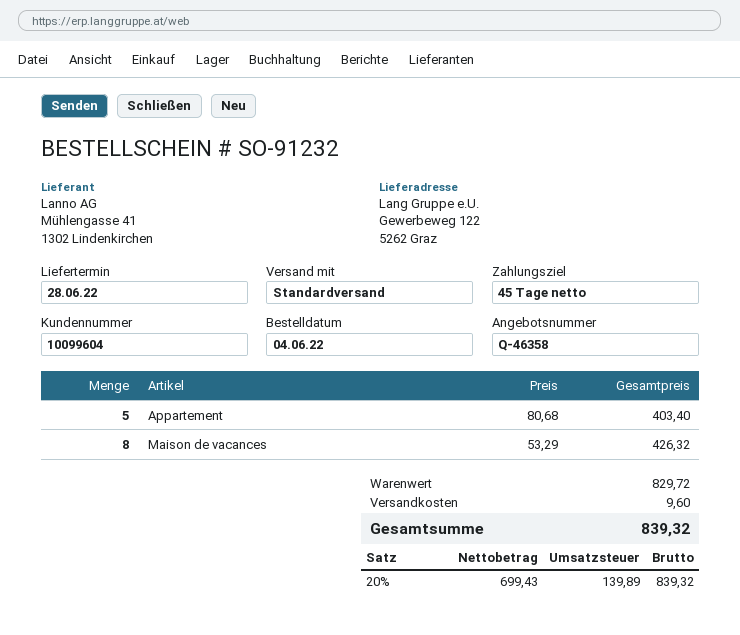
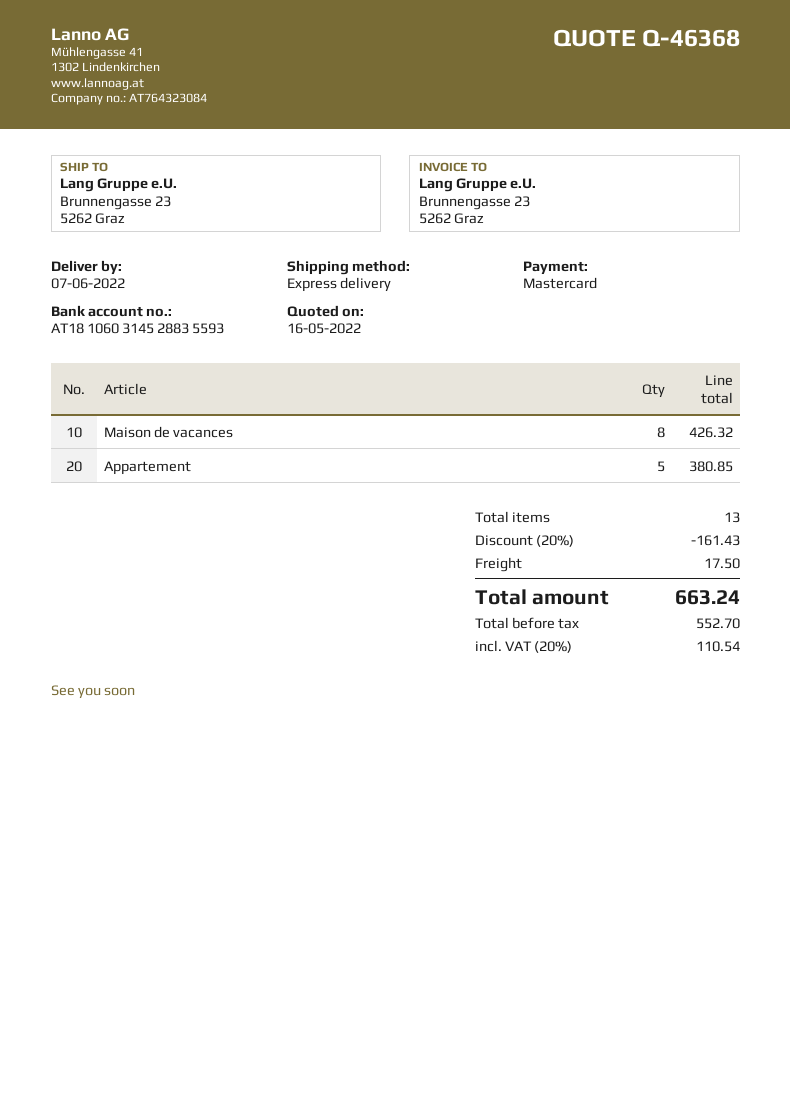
quote number: Q-46358 -> Q-46368
delivery date: 2022-06-28 -> 2022-06-07
shipping method: standard -> express
ship to: Gewerbeweg 122, 5262 Graz -> Brunnengasse 23, 5262 Graz
Appartement: 5 for 403.40 -> 5 for 380.85
discount: none -> 20% = 161.43
shipping: 9.60 -> 17.50
net: 699.43 -> 552.70
tax: 20% = 139.89 -> 20% = 110.54
total: 839.32 -> 663.24

